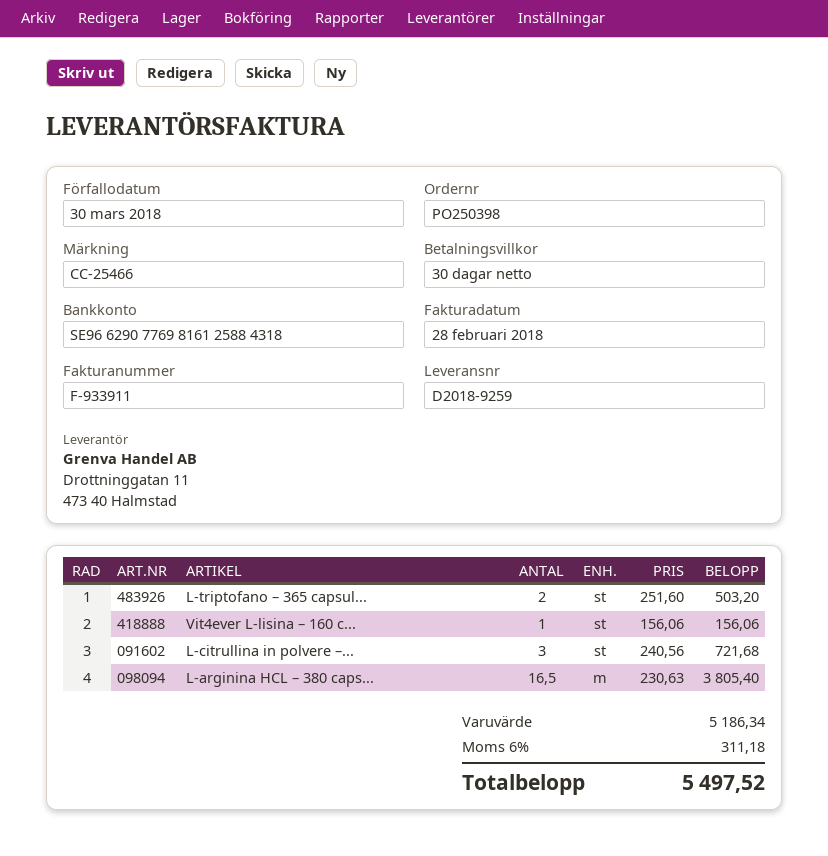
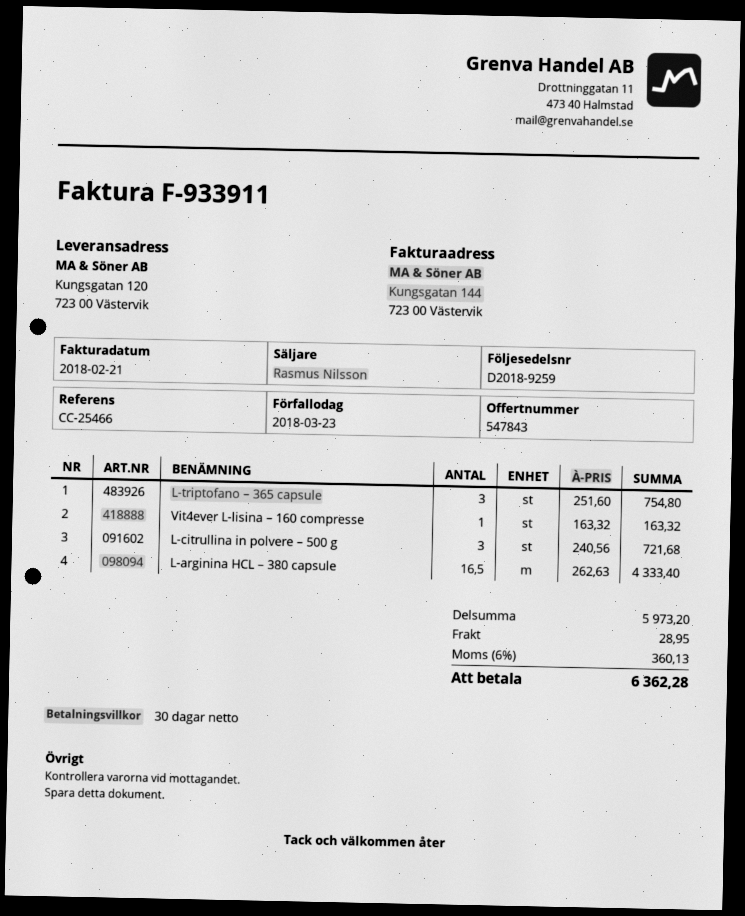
invoice date: 2018-02-28 -> 2018-02-21
due date: 2018-03-30 -> 2018-03-23
L-triptofano – 365 capsul...: 2 x 251.60 = 503.20 -> 3 x 251.60 = 754.80
Vit4ever L-lisina – 160 c...: 1 x 156.06 = 156.06 -> 1 x 163.32 = 163.32
L-arginina HCL – 380 caps...: 16.5 x 230.63 = 3805.40 -> 16.5 x 262.63 = 4333.40
subtotal: 5186.34 -> 5973.20
shipping: none -> 28.95
tax: 6% = 311.18 -> 6% = 360.13
total: 5497.52 -> 6362.28

